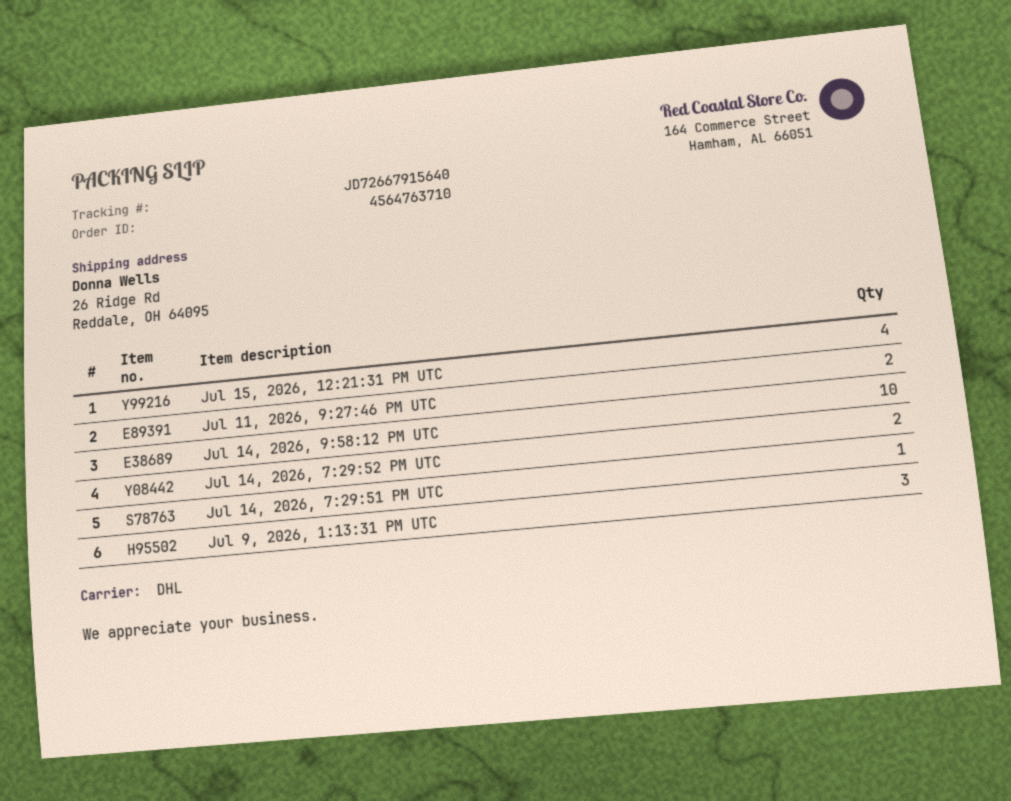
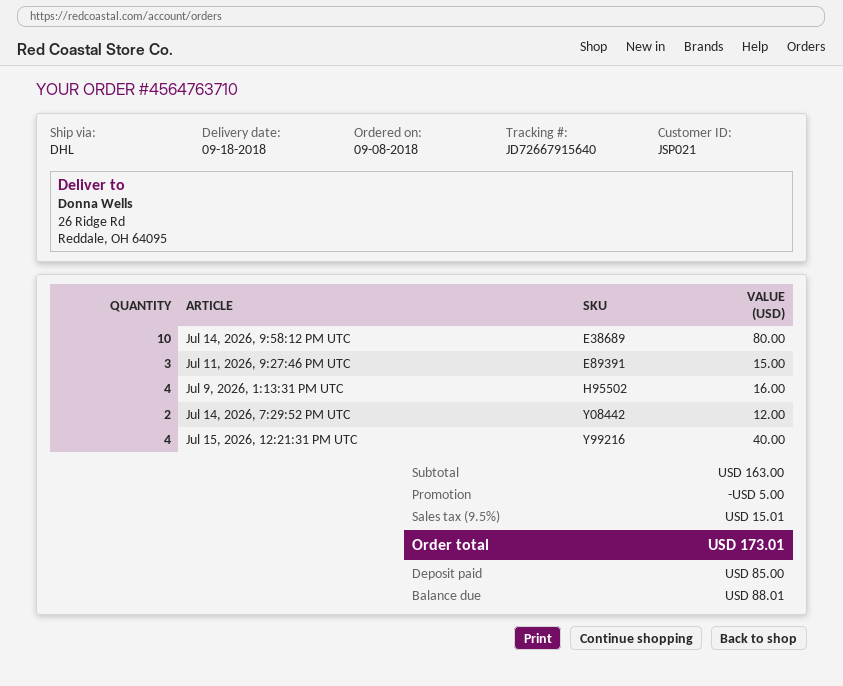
Jul 11, 2026, 9:27:46 PM UTC: 2 -> 3
Jul 14, 2026, 7:29:51 PM UTC: 1 -> none
Jul 9, 2026, 1:13:31 PM UTC: 3 -> 4

